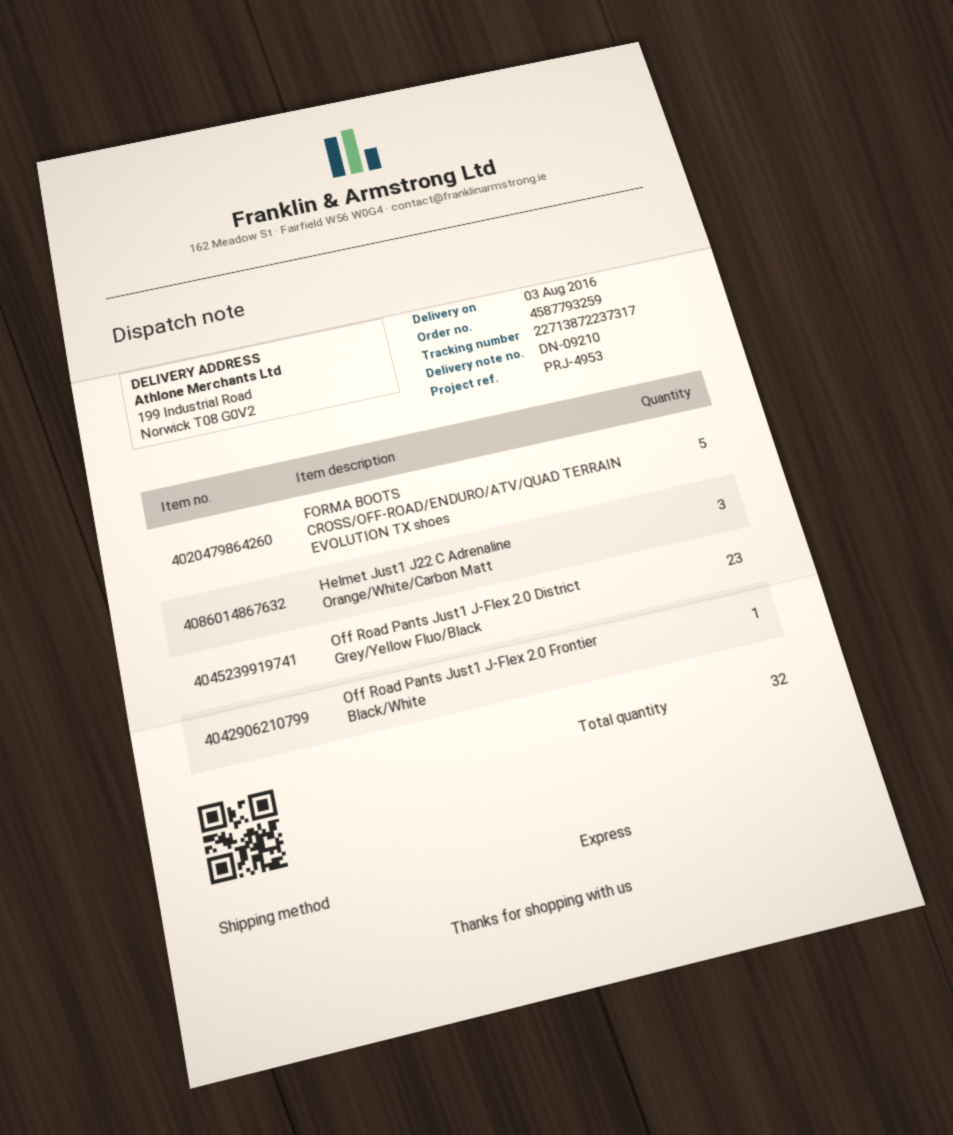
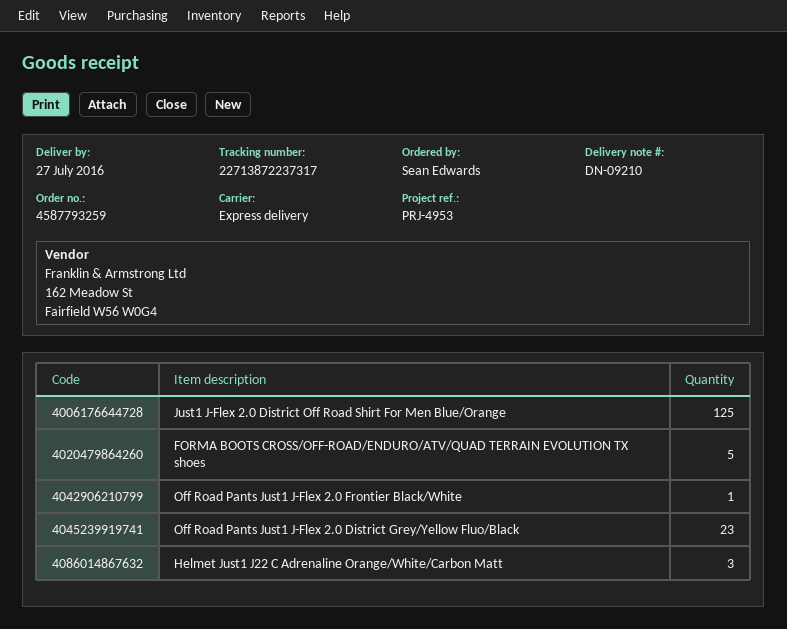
delivery date: 2016-08-03 -> 2016-07-27
Just1 J-Flex 2.0 District Off Road Shirt For Men Blue/Orange: none -> 125

